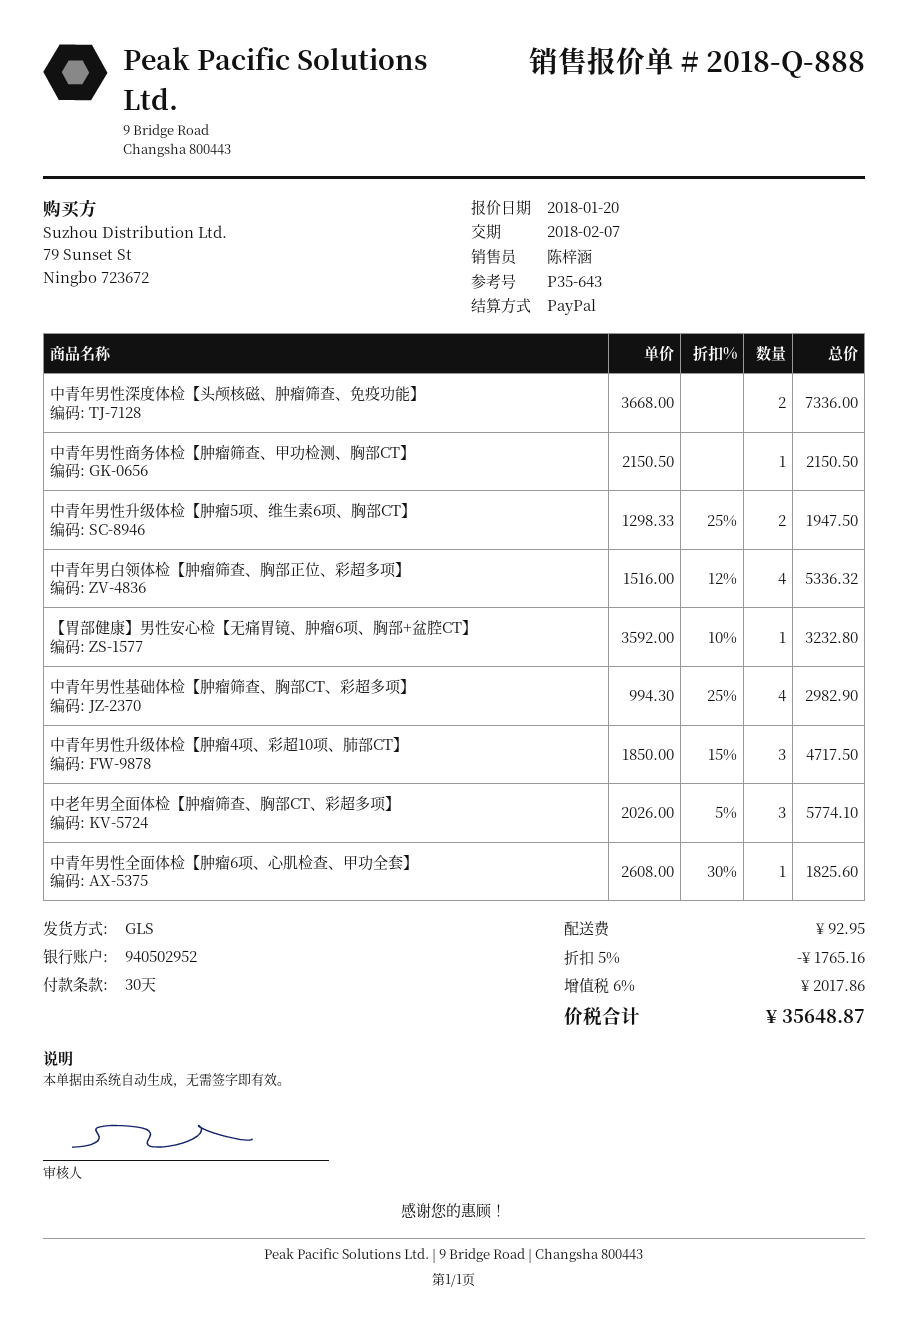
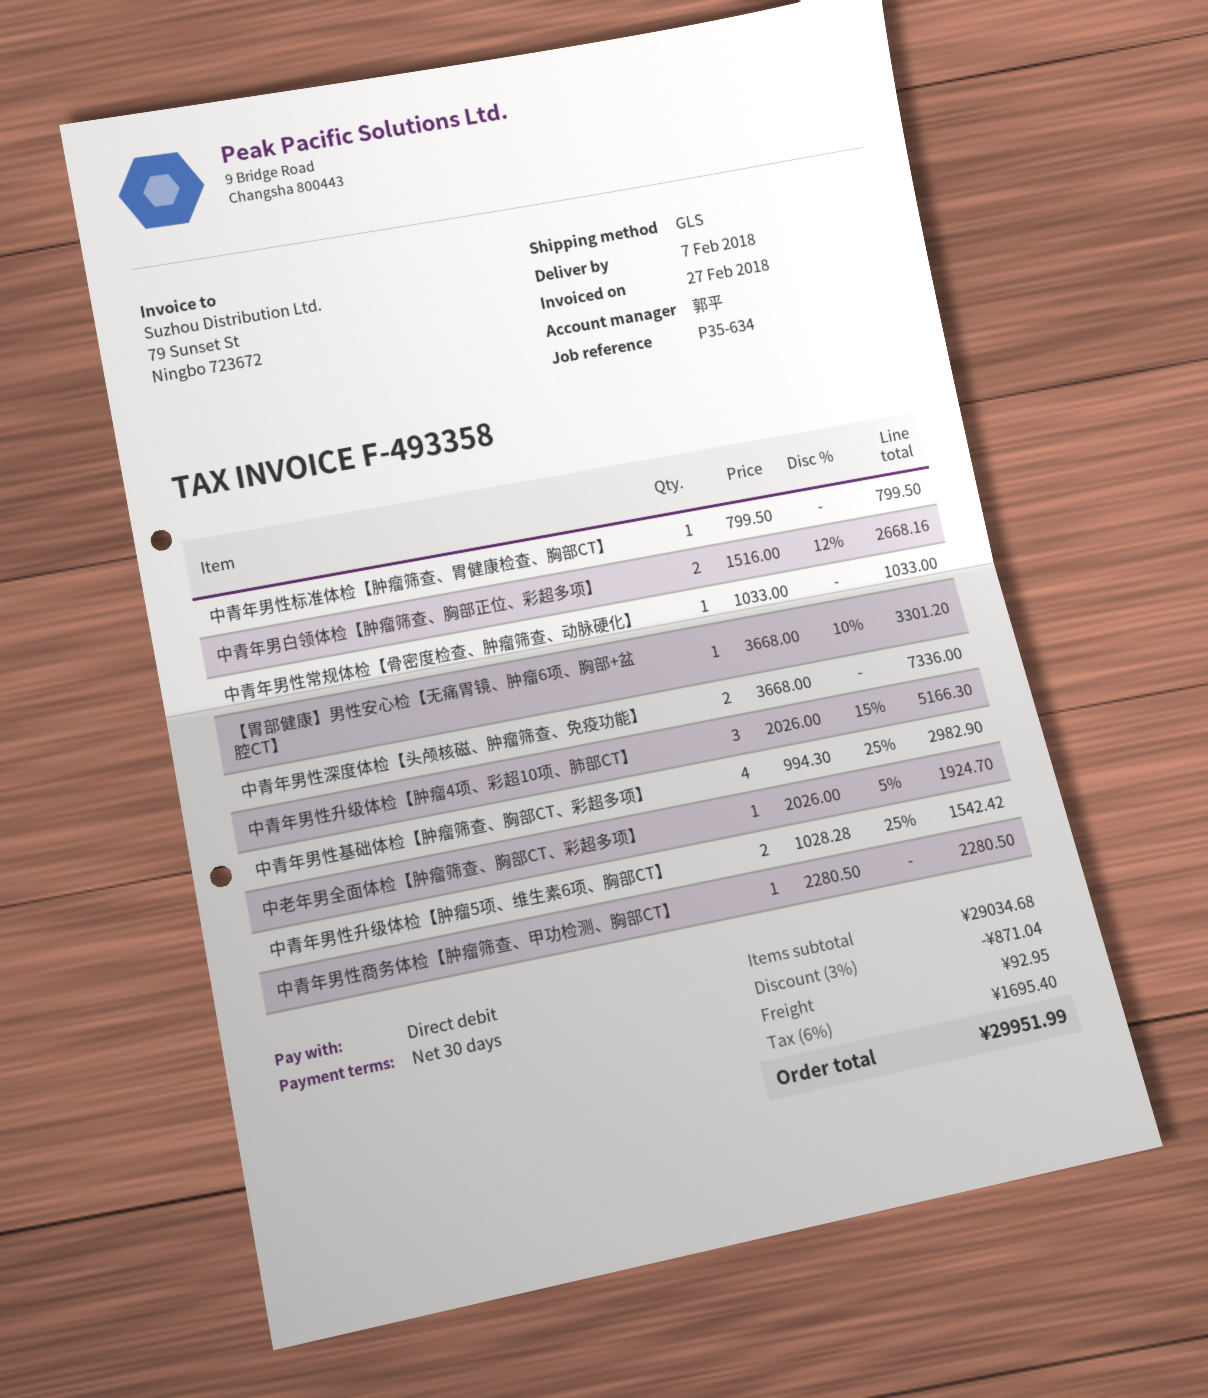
reference: P35-643 -> P35-634
sales rep: 陈梓涵 -> 郭平
payment method: PayPal -> direct debit
中青年男性商务体检【肿瘤筛查、甲功检测、胸部CT】: 1 x 2150.50 = 2150.50 -> 1 x 2280.50 = 2280.50
中青年男性升级体检【肿瘤5项、维生素6项、胸部CT】: 2 x 1298.33 - 25% = 1947.50 -> 2 x 1028.28 - 25% = 1542.42
中青年男白领体检【肿瘤筛查、胸部正位、彩超多项】: 4 x 1516.00 - 12% = 5336.32 -> 2 x 1516.00 - 12% = 2668.16
【胃部健康】男性安心检【无痛胃镜、肿瘤6项、胸部+盆腔CT】: 1 x 3592.00 - 10% = 3232.80 -> 1 x 3668.00 - 10% = 3301.20
中青年男性升级体检【肿瘤4项、彩超10项、肺部CT】: 3 x 1850.00 - 15% = 4717.50 -> 3 x 2026.00 - 15% = 5166.30
中老年男全面体检【肿瘤筛查、胸部CT、彩超多项】: 3 x 2026.00 - 5% = 5774.10 -> 1 x 2026.00 - 5% = 1924.70
中青年男性全面体检【肿瘤6项、心肌检查、甲功全套】: 1 x 2608.00 - 30% = 1825.60 -> none
中青年男性标准体检【肿瘤筛查、胃健康检查、胸部CT】: none -> 1 x 799.50 = 799.50
中青年男性常规体检【骨密度检查、肿瘤筛查、动脉硬化】: none -> 1 x 1033.00 = 1033.00
discount: 5% = 1765.16 -> 3% = 871.04
tax: 6% = 2017.86 -> 6% = 1695.40
total: 35648.87 -> 29951.99

